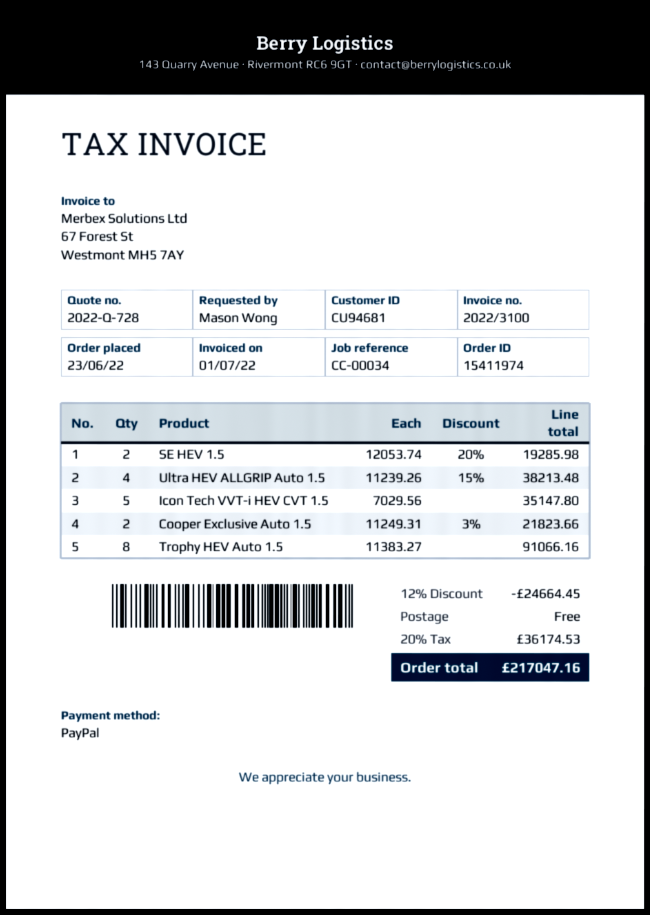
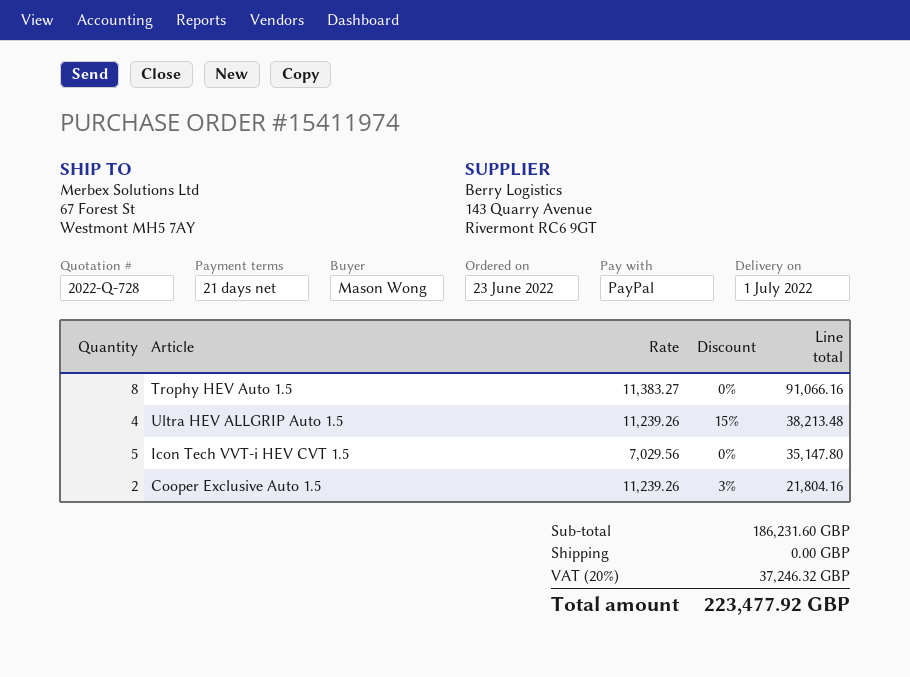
SE HEV 1.5: 2 x 12053.74 - 20% = 19285.98 -> none
Cooper Exclusive Auto 1.5: 2 x 11249.31 - 3% = 21823.66 -> 2 x 11239.26 - 3% = 21804.16
discount: 12% = 24664.45 -> none
tax: 20% = 36174.53 -> 20% = 37246.32
total: 217047.16 -> 223477.92

